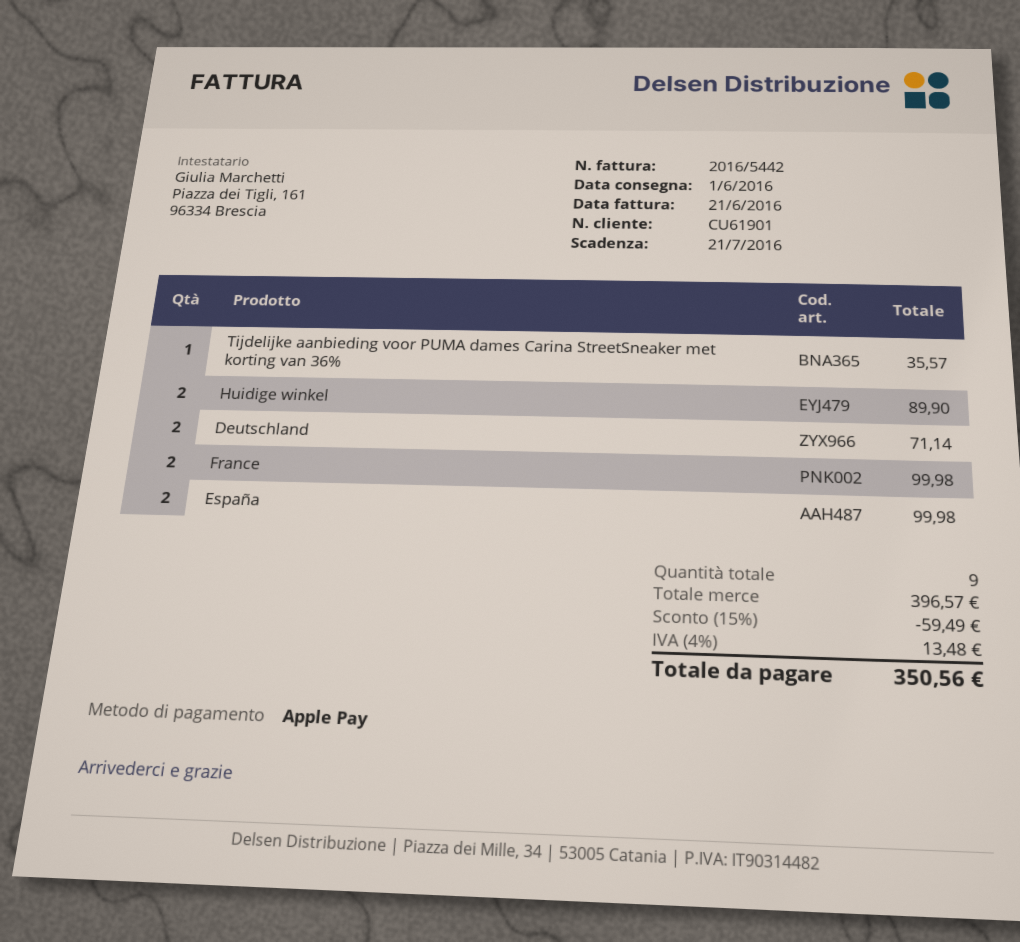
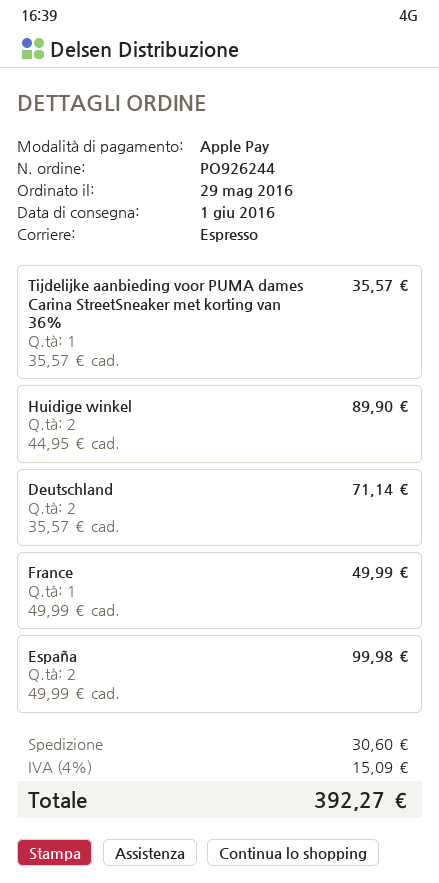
France: 2 for 99.98 -> 1 for 49.99
discount: 15% = 59.49 -> none
shipping: none -> 30.60
tax: 4% = 13.48 -> 4% = 15.09
total: 350.56 -> 392.27

